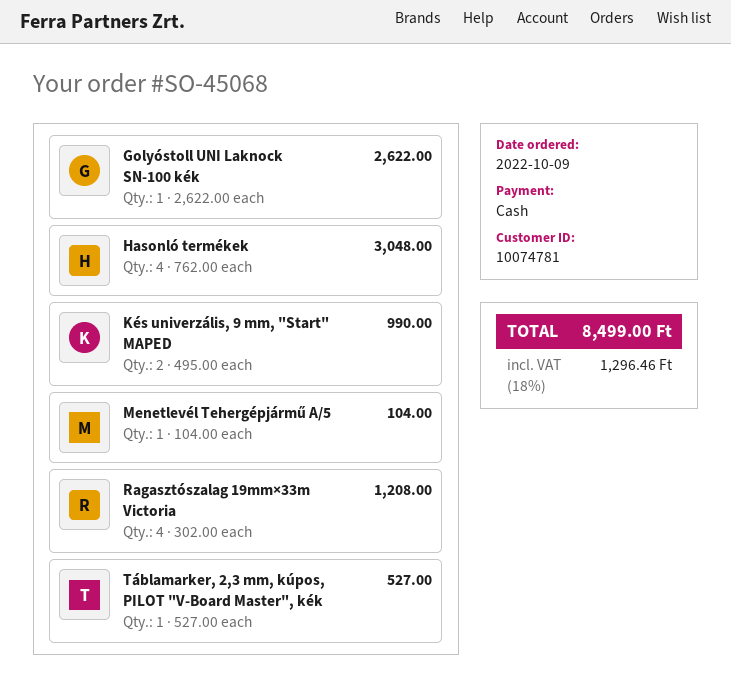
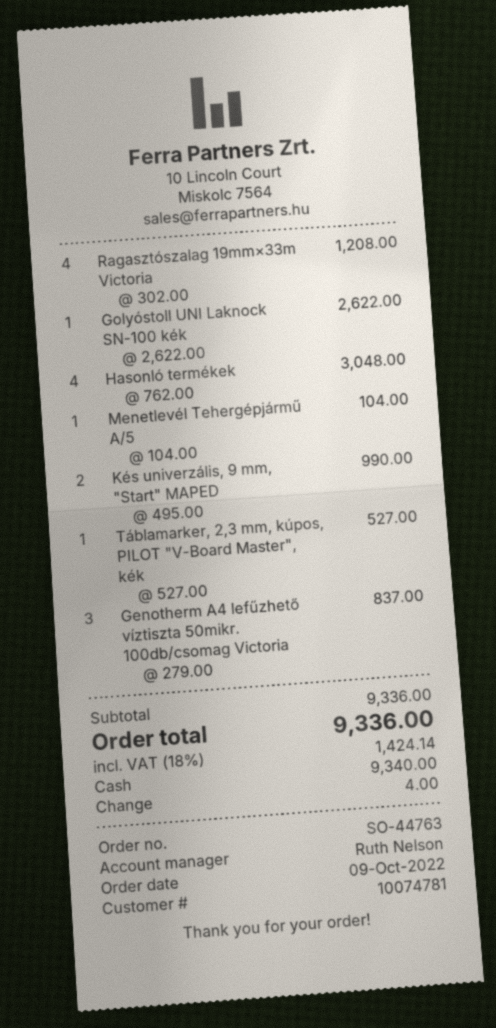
order number: SO-45068 -> SO-44763
Genotherm A4 lefűzhető víztiszta 50mikr. 100db/csomag Victoria: none -> 3 x 279.00 = 837.00
tax: 18% = 1296.46 -> 18% = 1424.14
total: 8499.00 -> 9336.00

